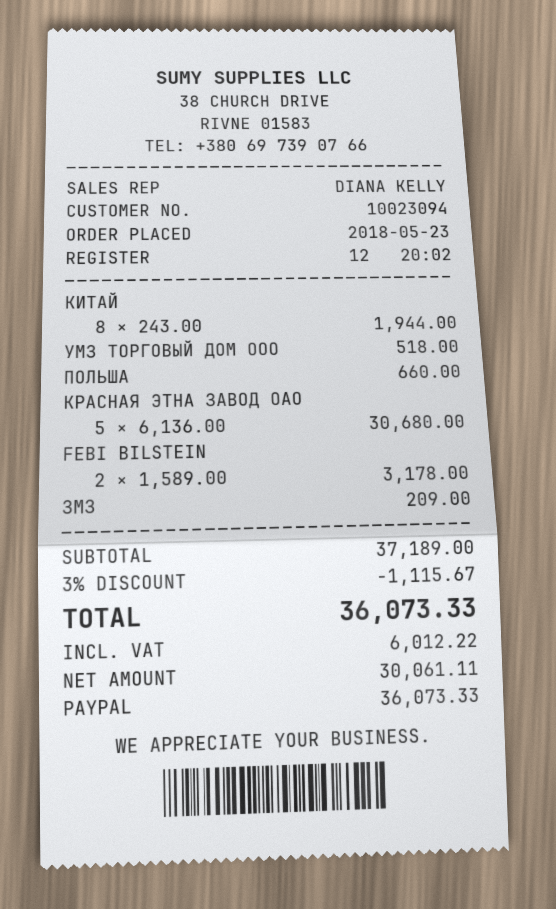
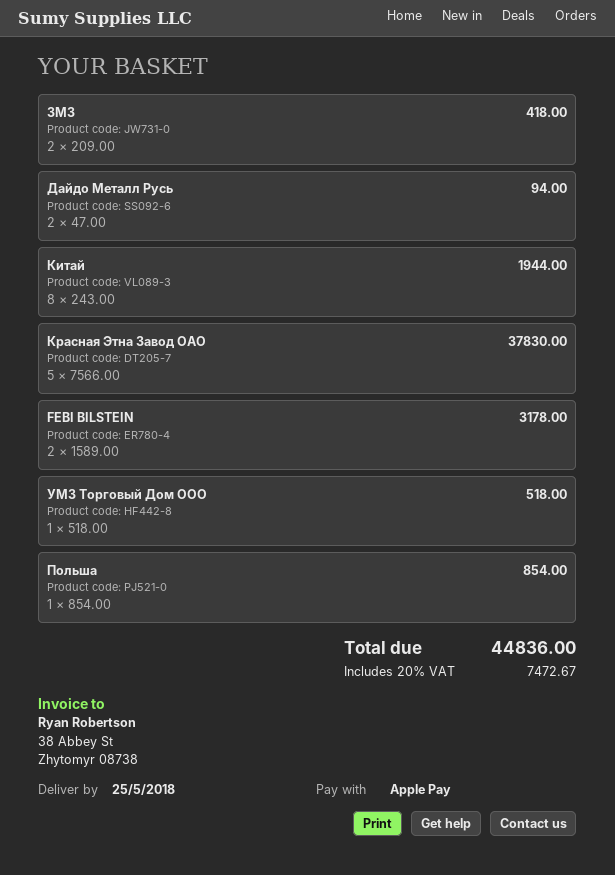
payment method: PayPal -> Apple Pay
ПОЛЬША: 1 x 660.00 = 660.00 -> 1 x 854.00 = 854.00
КРАСНАЯ ЭТНА ЗАВОД ОАО: 5 x 6136.00 = 30680.00 -> 5 x 7566.00 = 37830.00
ЗМЗ: 1 x 209.00 = 209.00 -> 2 x 209.00 = 418.00
Дайдо Металл Русь: none -> 2 x 47.00 = 94.00
discount: 3% = 1115.67 -> none
tax: 6012.22 -> 7472.67
total: 36073.33 -> 44836.00

